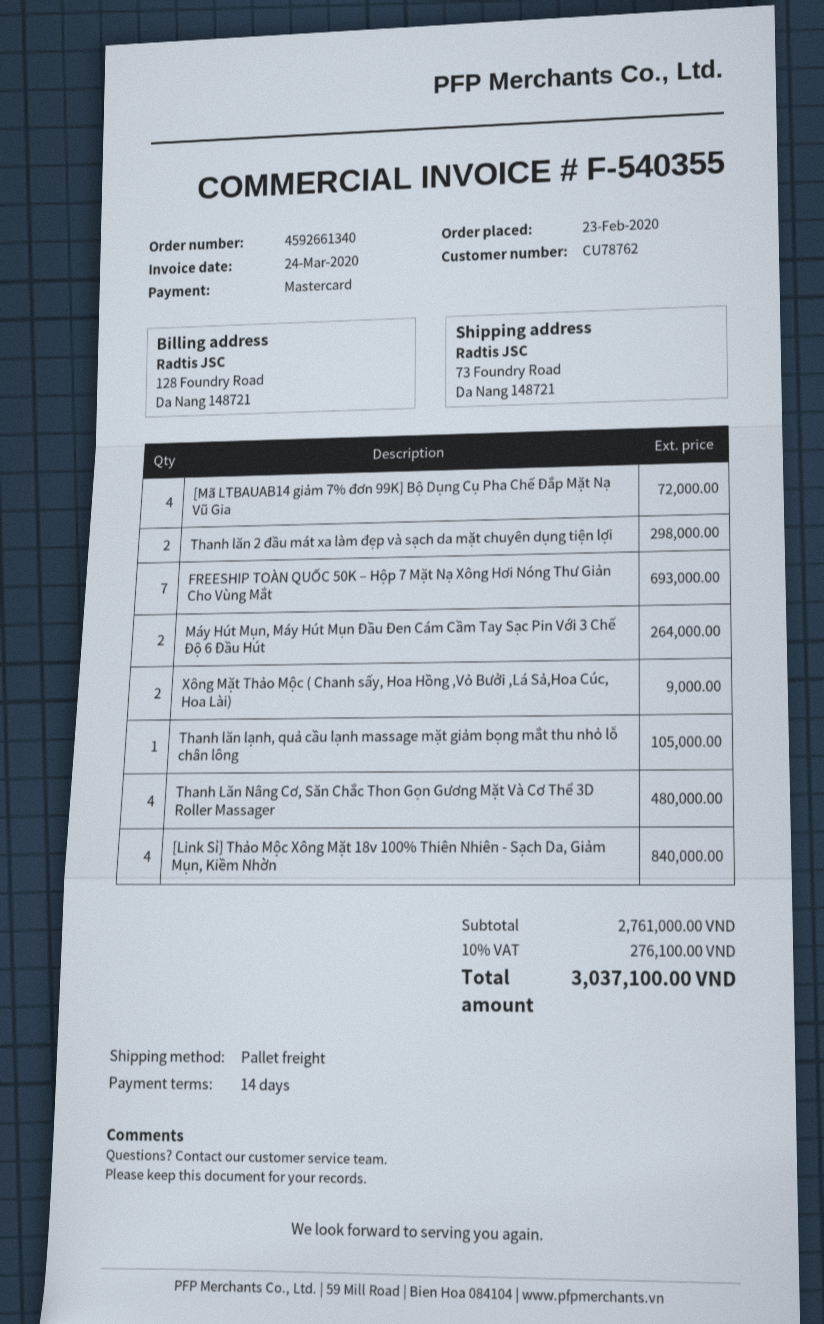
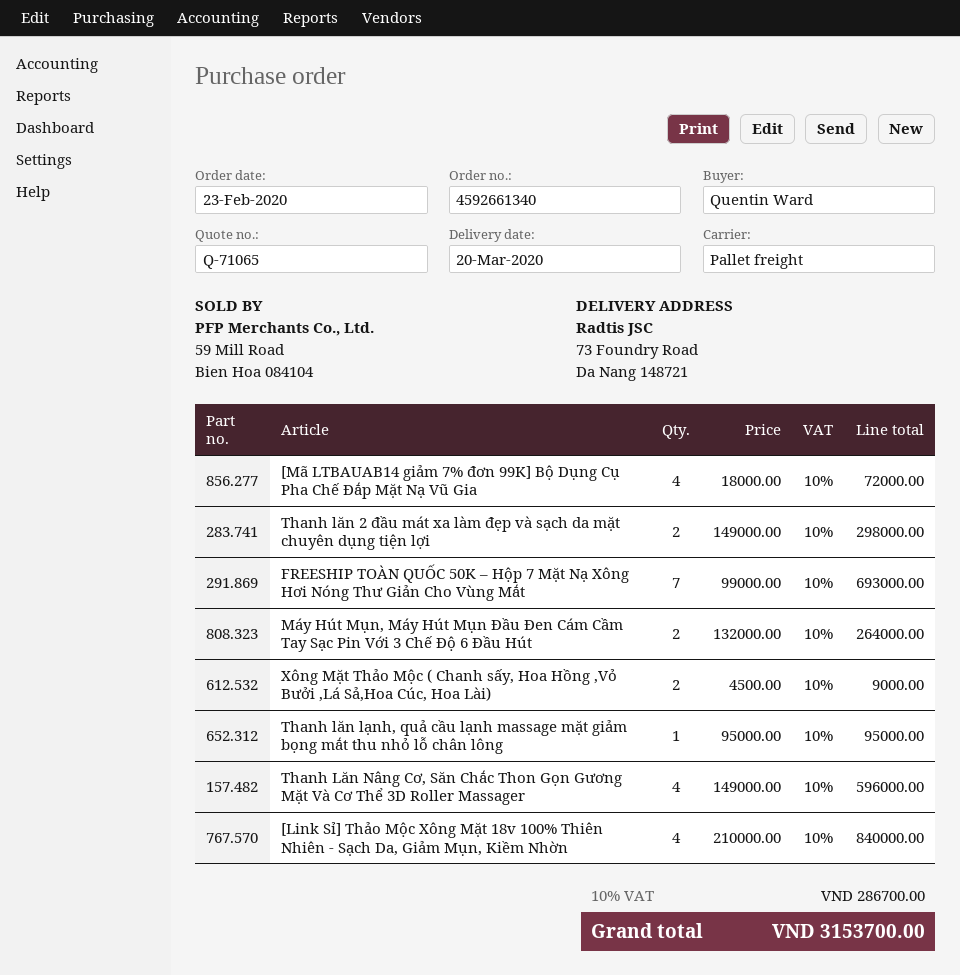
Thanh lăn lạnh, quả cầu lạnh massage mặt giảm bọng mắt thu nhỏ lỗ chân lông: 1 for 105000.00 -> 1 for 95000.00
Thanh Lăn Nâng Cơ, Săn Chắc Thon Gọn Gương Mặt Và Cơ Thể 3D Roller Massager: 4 for 480000.00 -> 4 for 596000.00
tax: 10% = 276100.00 -> 10% = 286700.00
total: 3037100.00 -> 3153700.00

